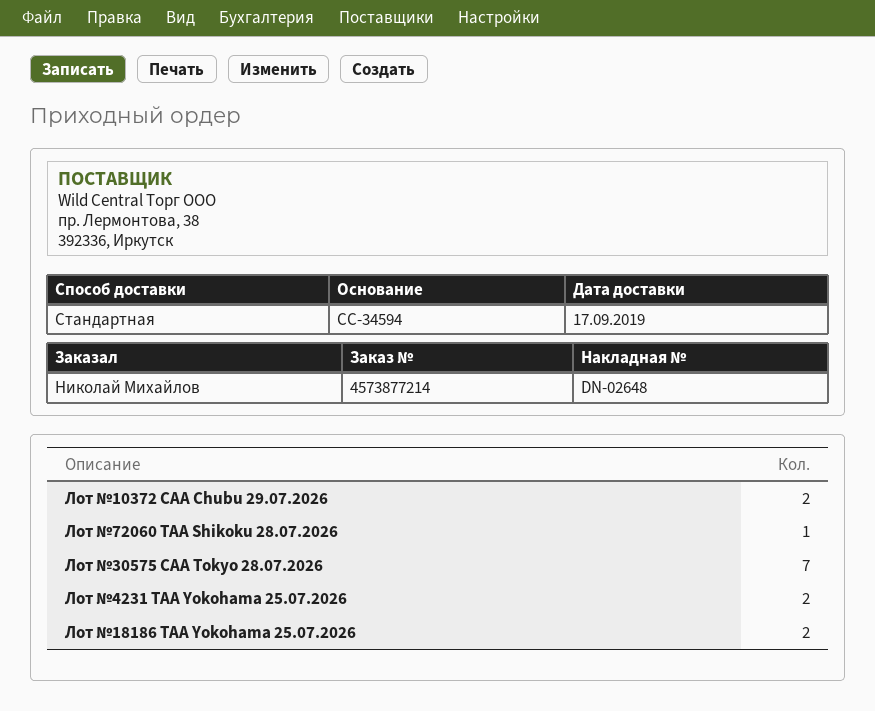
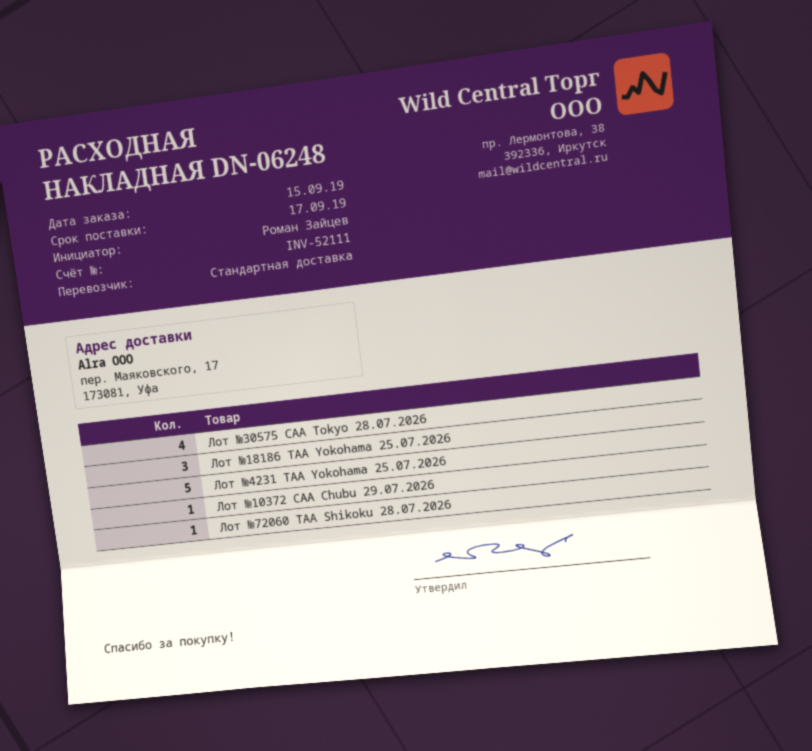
delivery note number: DN-02648 -> DN-06248
ordered by: Николай Михайлов -> Роман Зайцев
Лот №10372 CAA Chubu 29.07.2026: 2 -> 1
Лот №30575 CAA Tokyo 28.07.2026: 7 -> 4
Лот №4231 TAA Yokohama 25.07.2026: 2 -> 5
Лот №18186 TAA Yokohama 25.07.2026: 2 -> 3

